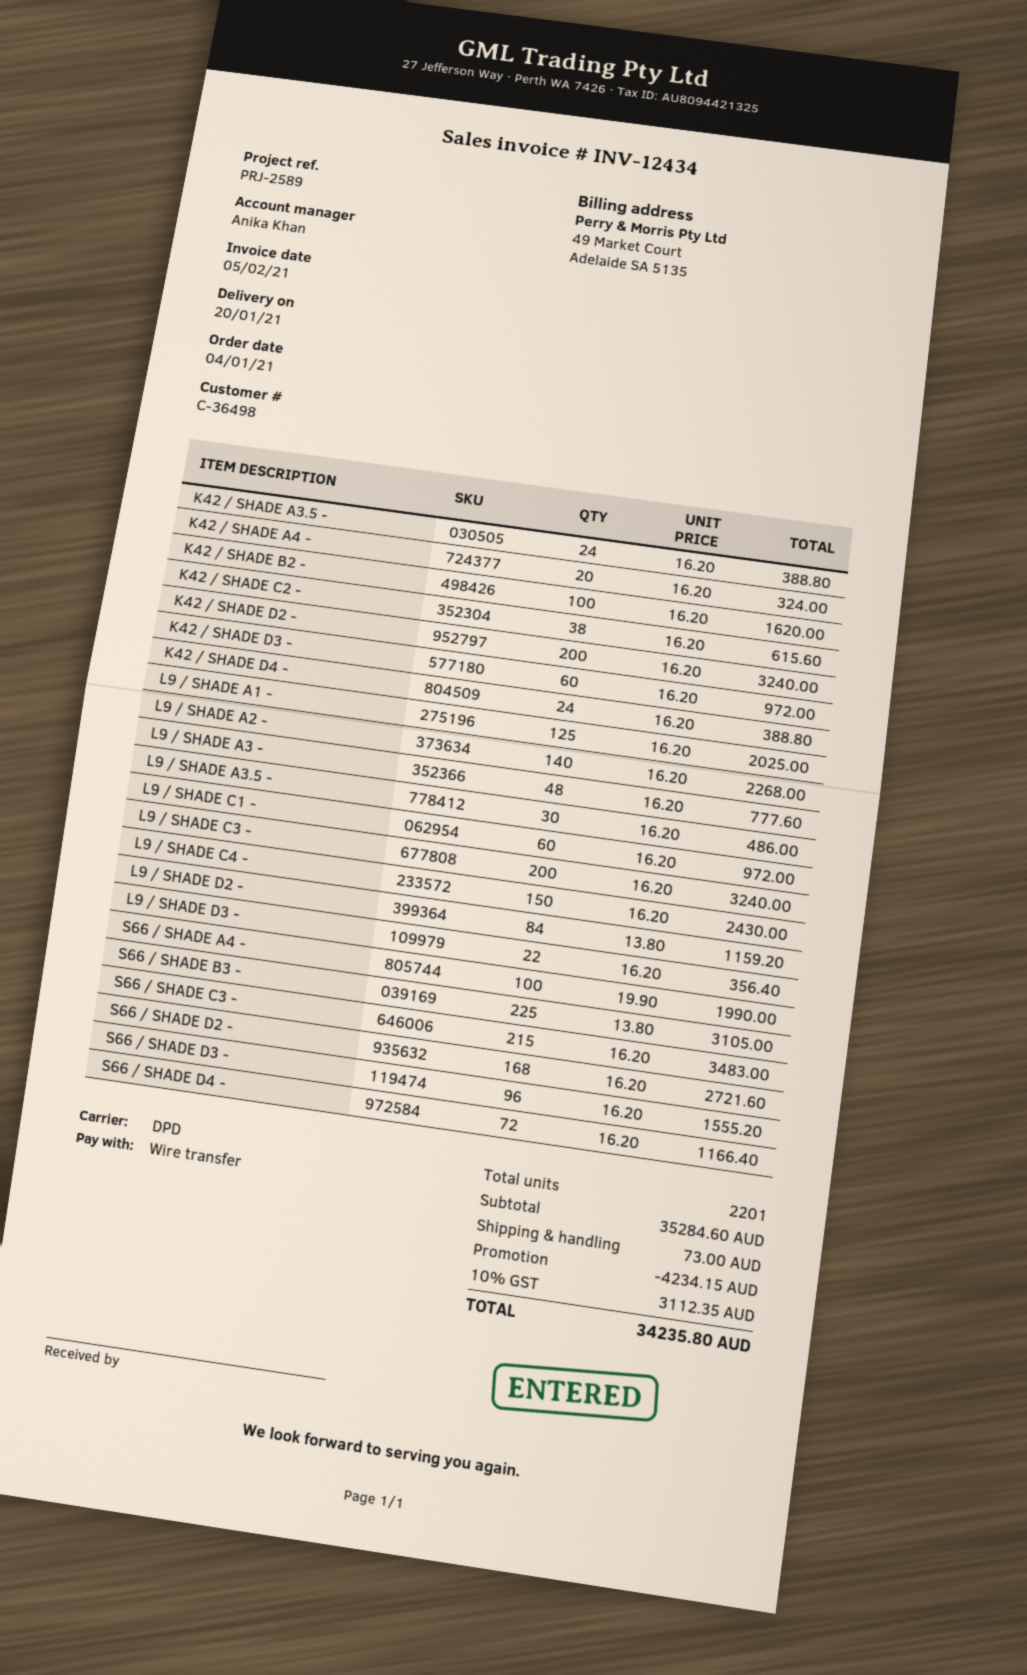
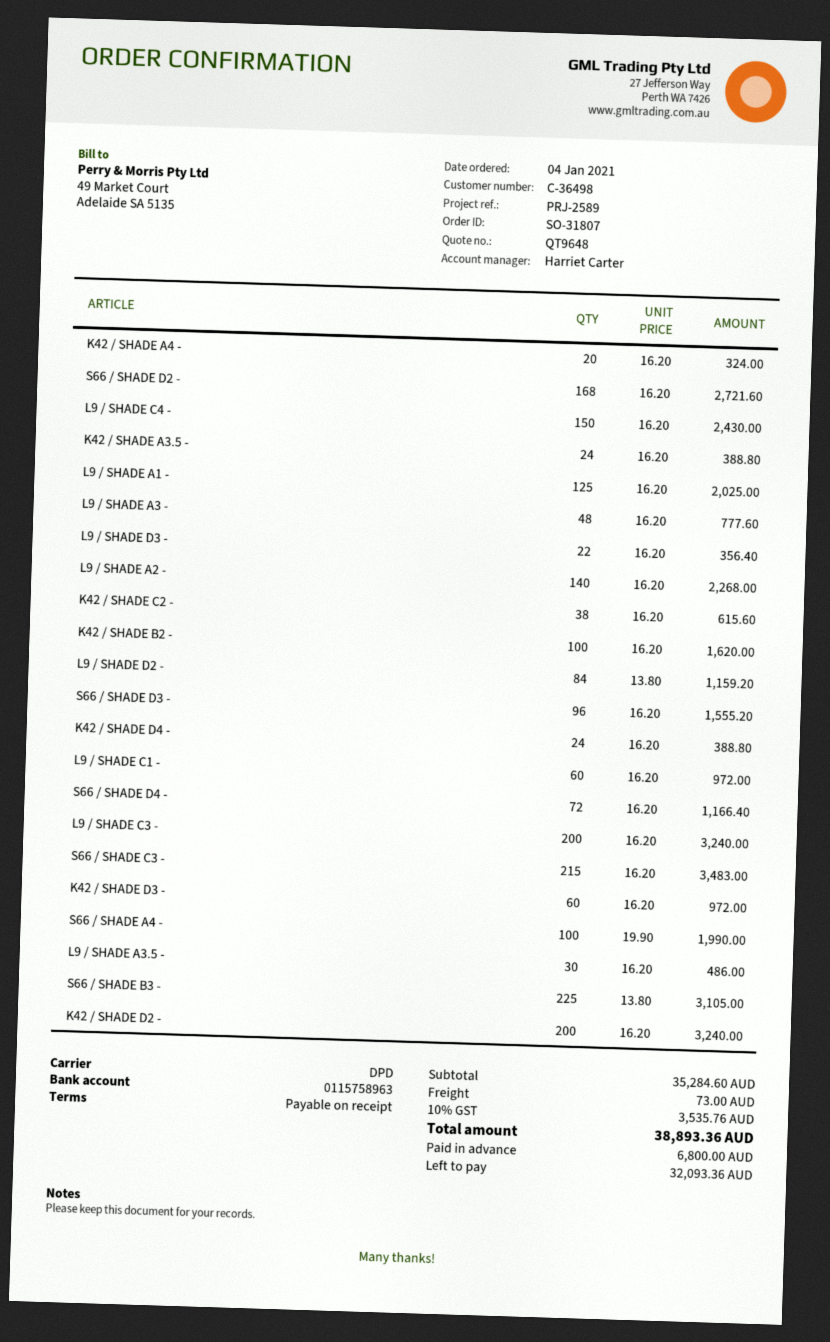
sales rep: Anika Khan -> Harriet Carter
discount: 4234.15 -> none
tax: 10% = 3112.35 -> 10% = 3535.76
total: 34235.80 -> 38893.36

